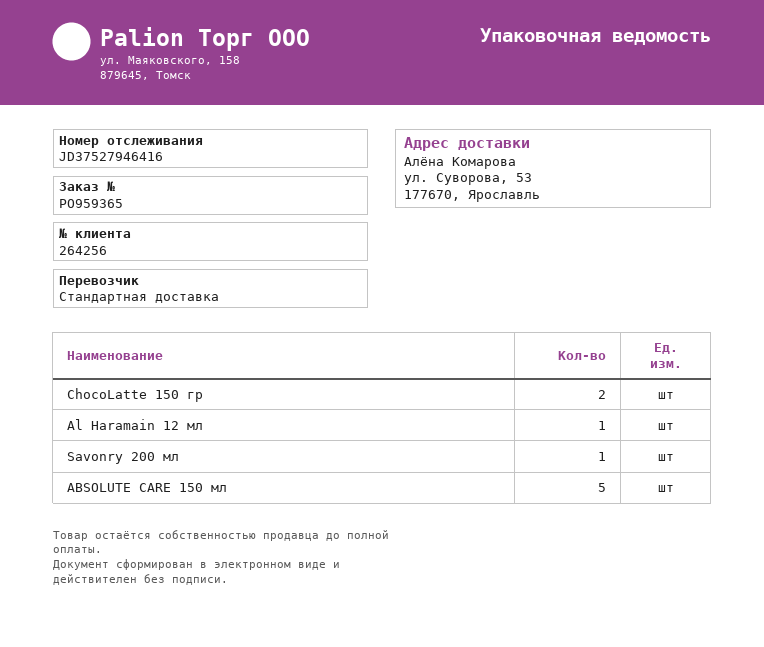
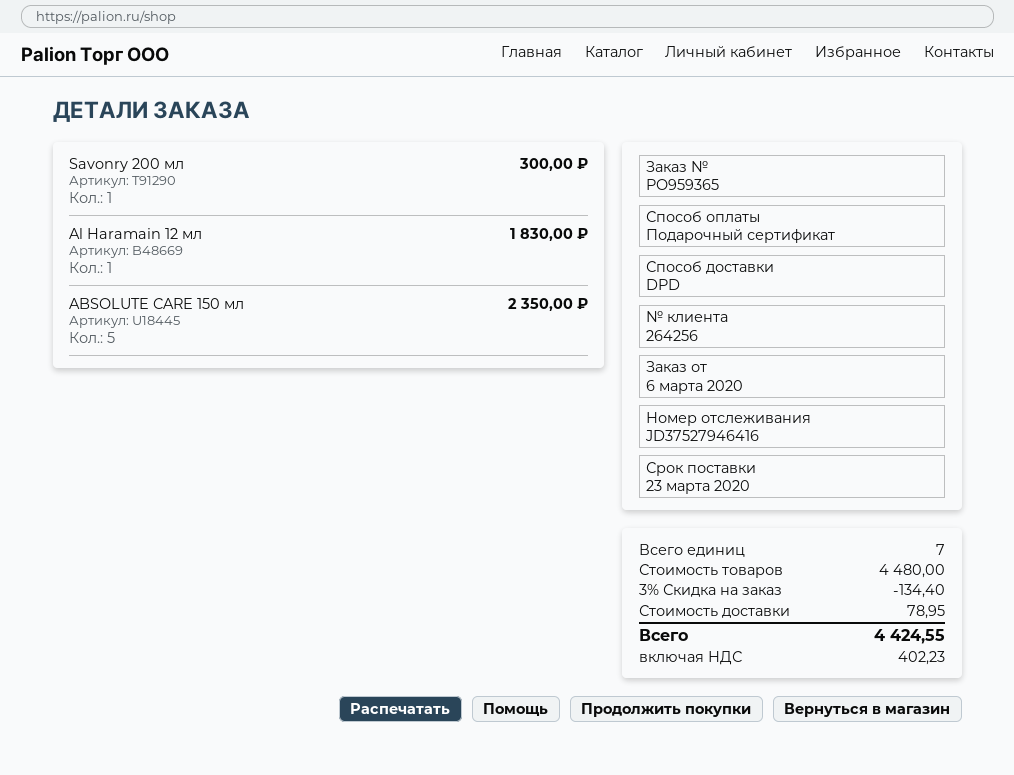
shipping method: standard -> DPD
ChocoLatte 150 гр: 2 -> none

